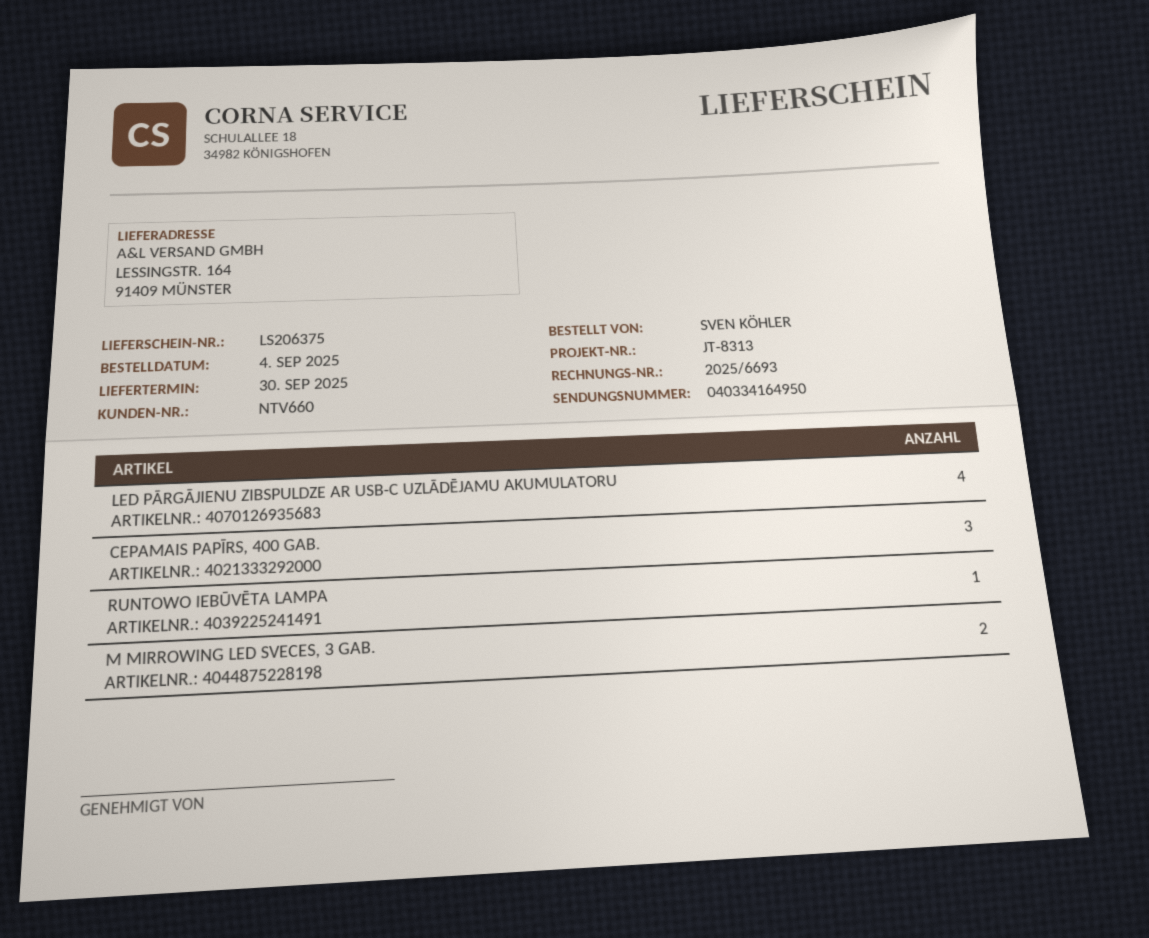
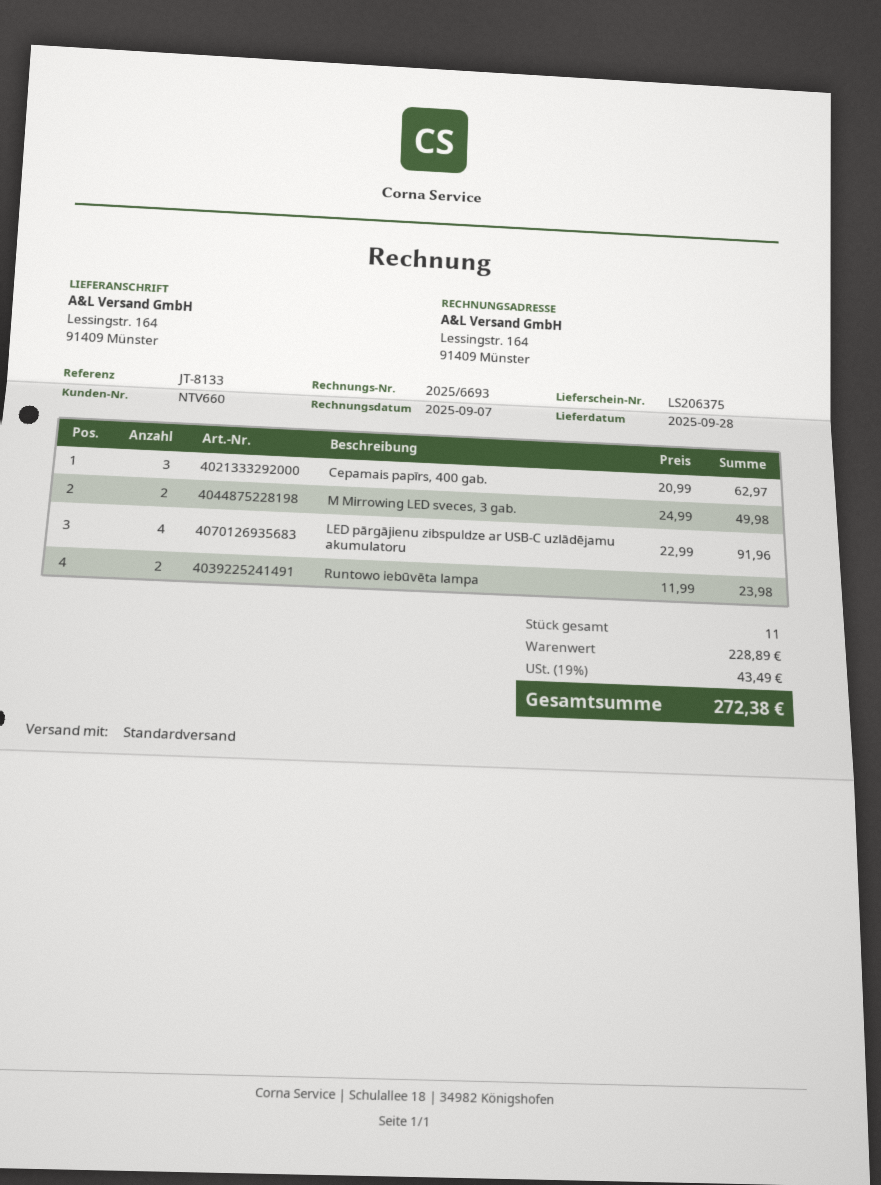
delivery date: 2025-09-30 -> 2025-09-28
reference: JT-8313 -> JT-8133
RUNTOWO IEBŪVĒTA LAMPA: 1 -> 2

